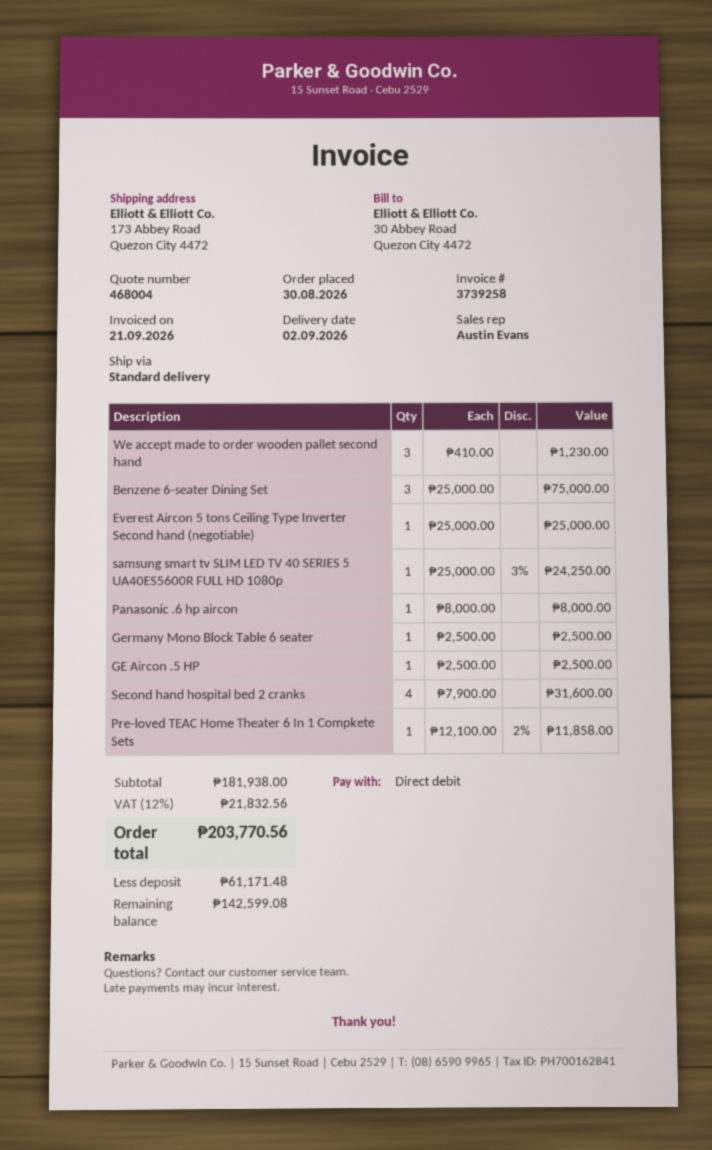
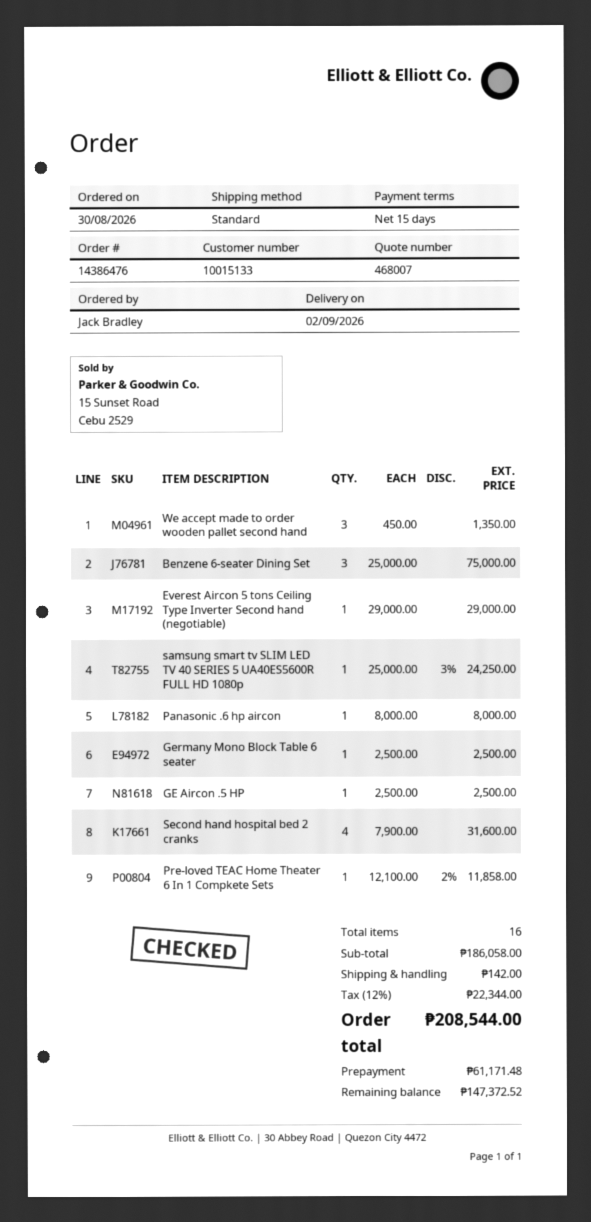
quote number: 468004 -> 468007
We accept made to order wooden pallet second hand: 3 x 410.00 = 1230.00 -> 3 x 450.00 = 1350.00
Everest Aircon 5 tons Ceiling Type Inverter Second hand (negotiable): 1 x 25000.00 = 25000.00 -> 1 x 29000.00 = 29000.00
subtotal: 181938.00 -> 186058.00
shipping: none -> 142.00
tax: 12% = 21832.56 -> 12% = 22344.00
total: 203770.56 -> 208544.00
balance: 142599.08 -> 147372.52

